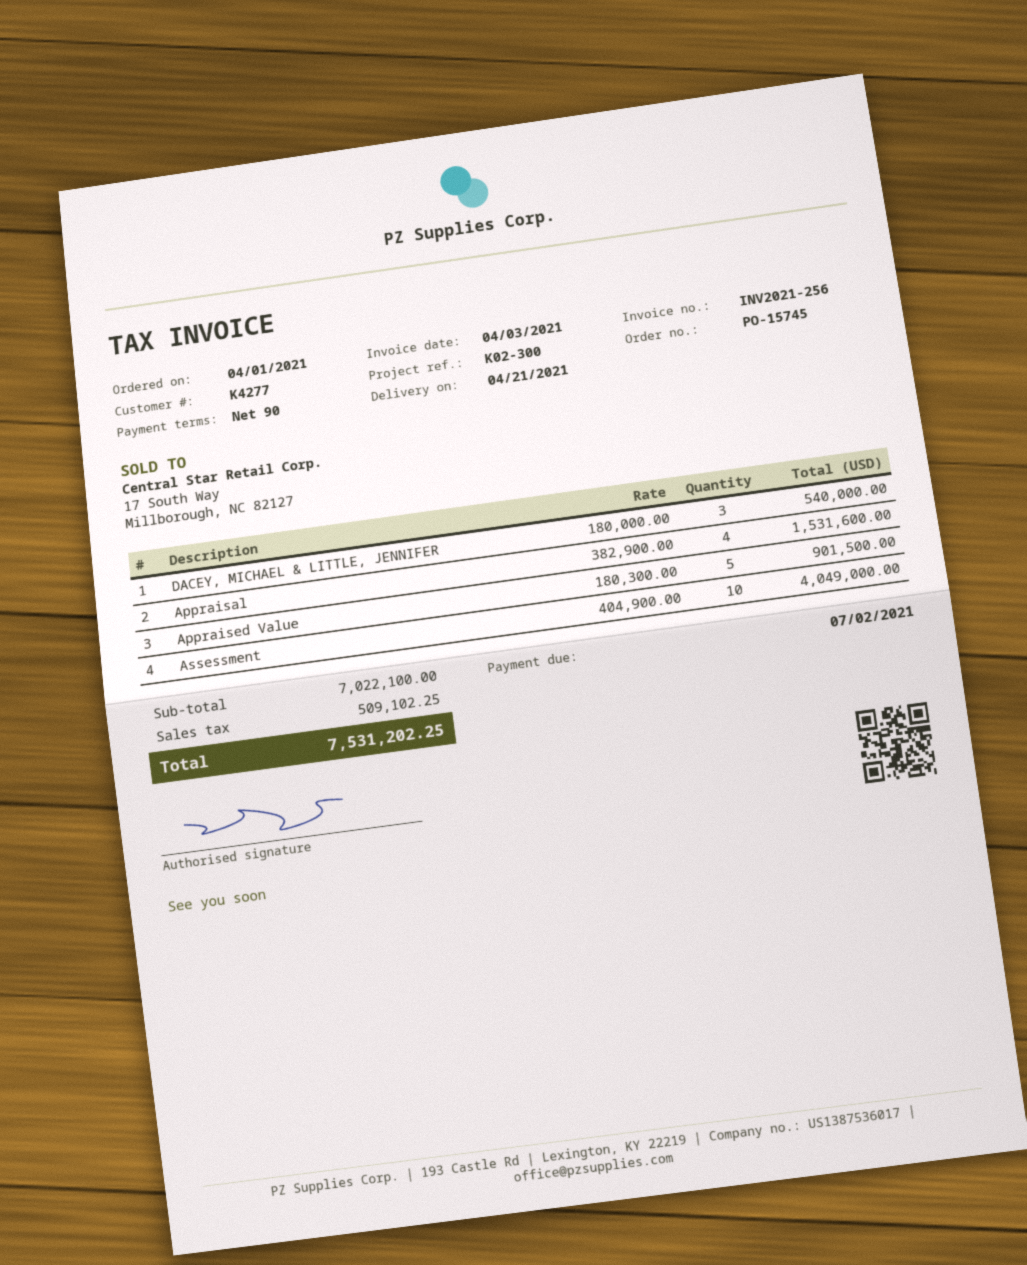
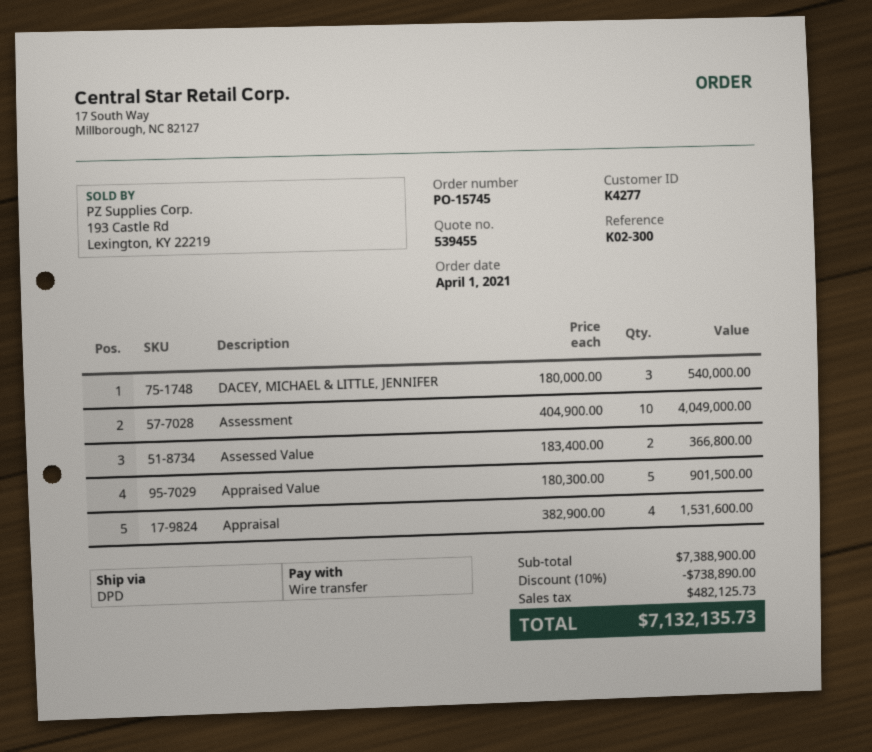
Assessed Value: none -> 2 x 183400.00 = 366800.00
subtotal: 7022100.00 -> 7388900.00
discount: none -> 10% = 738890.00
tax: 509102.25 -> 482125.73
total: 7531202.25 -> 7132135.73

